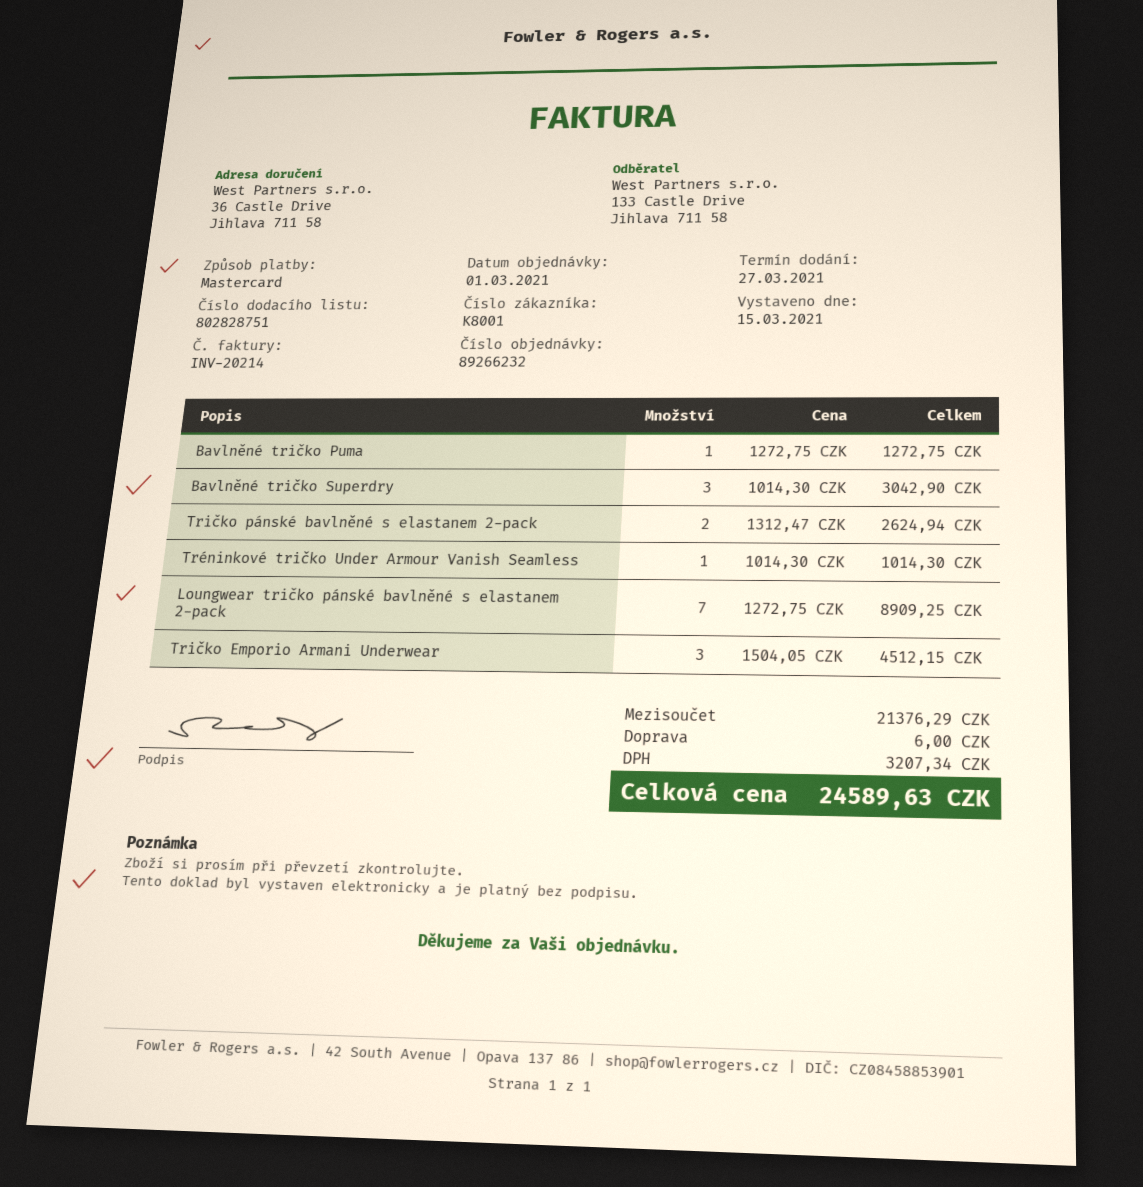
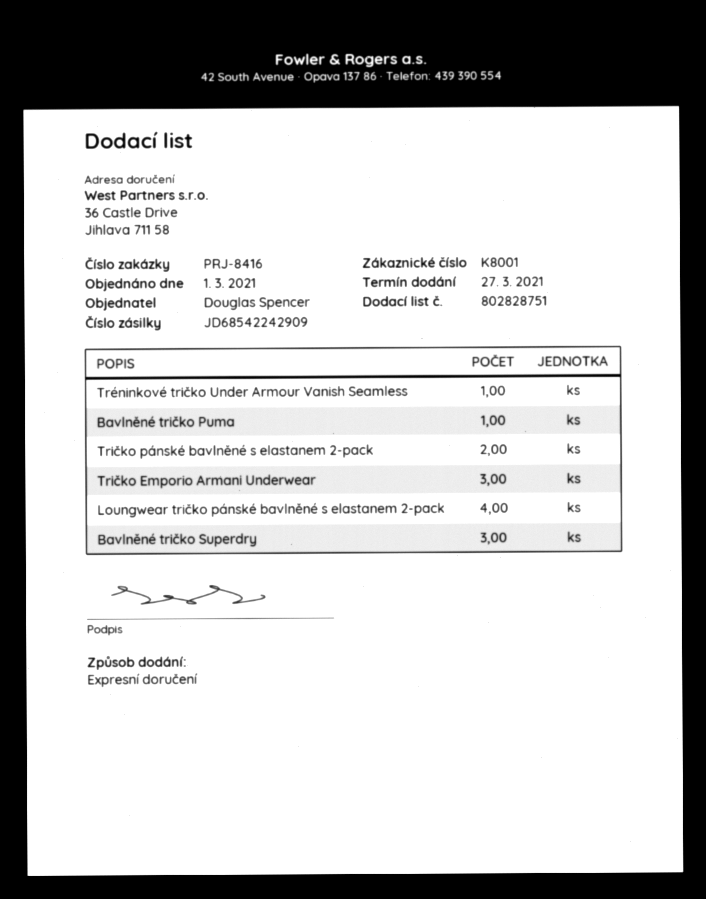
Loungwear tričko pánské bavlněné s elastanem 2-pack: 7 -> 4

